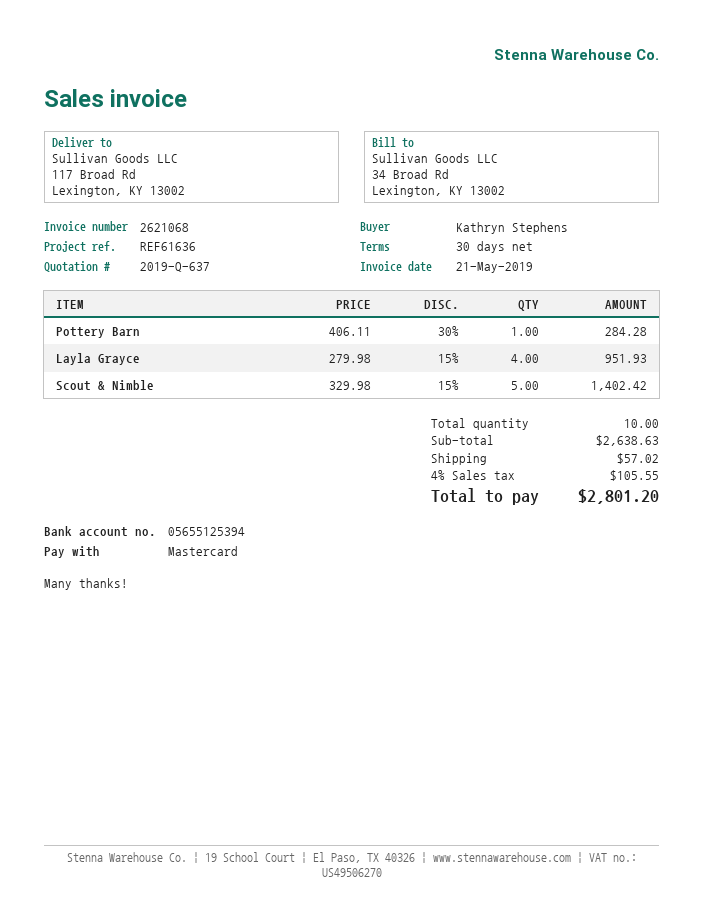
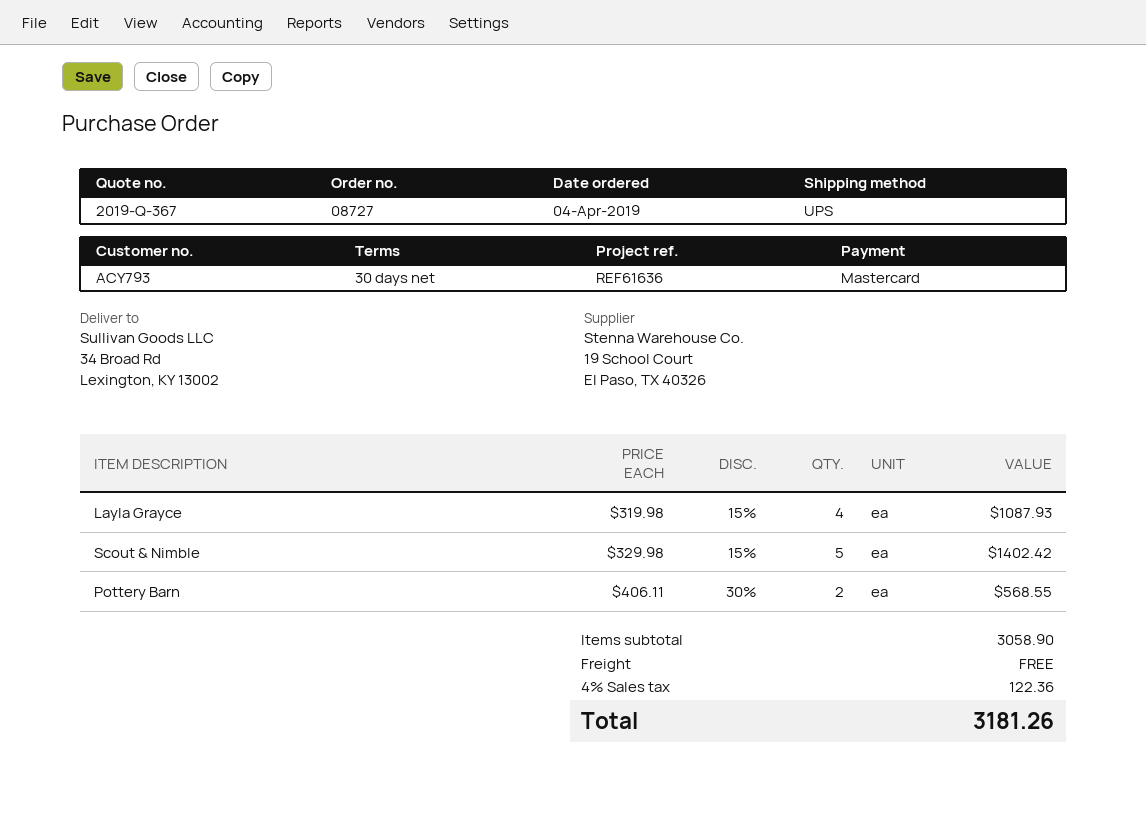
quote number: 2019-Q-637 -> 2019-Q-367
ship to: 117 Broad Rd, Lexington, KY 13002 -> 34 Broad Rd, Lexington, KY 13002
Pottery Barn: 1 x 406.11 - 30% = 284.28 -> 2 x 406.11 - 30% = 568.55
Layla Grayce: 4 x 279.98 - 15% = 951.93 -> 4 x 319.98 - 15% = 1087.93
subtotal: 2638.63 -> 3058.90
shipping: 57.02 -> 0.00
tax: 4% = 105.55 -> 4% = 122.36
total: 2801.20 -> 3181.26

